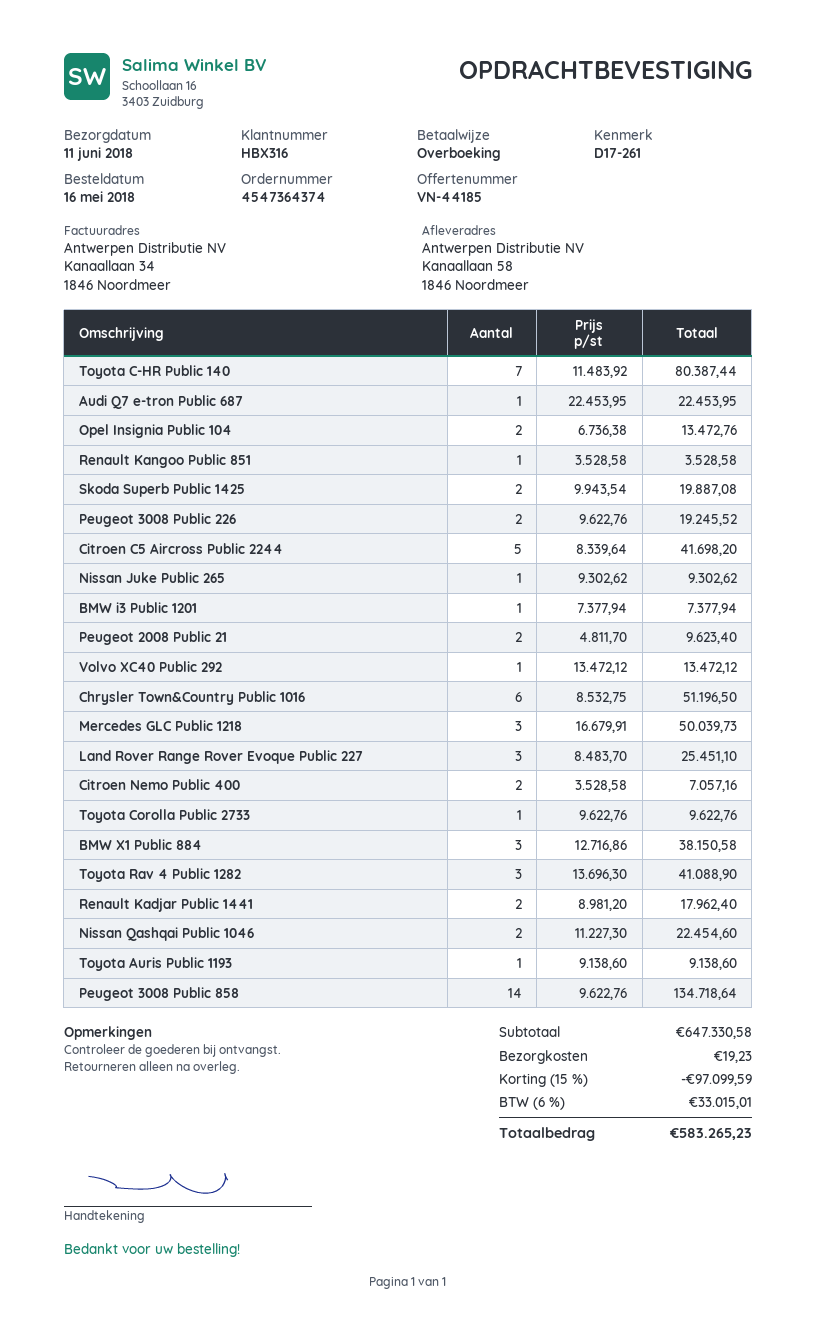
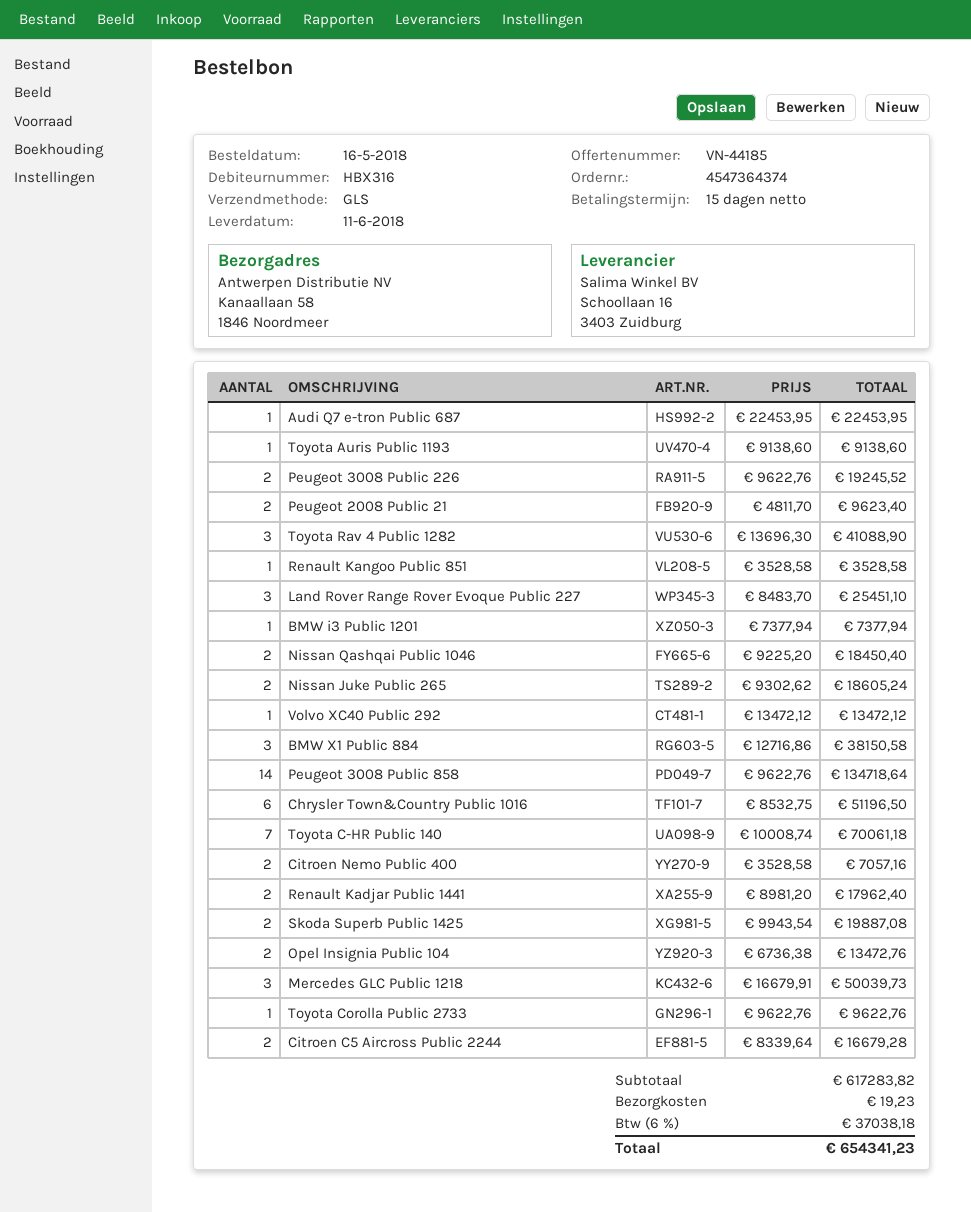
Toyota C-HR Public 140: 7 x 11483.92 = 80387.44 -> 7 x 10008.74 = 70061.18
Citroen C5 Aircross Public 2244: 5 x 8339.64 = 41698.20 -> 2 x 8339.64 = 16679.28
Nissan Juke Public 265: 1 x 9302.62 = 9302.62 -> 2 x 9302.62 = 18605.24
Nissan Qashqai Public 1046: 2 x 11227.30 = 22454.60 -> 2 x 9225.20 = 18450.40
subtotal: 647330.58 -> 617283.82
discount: 15% = 97099.59 -> none
tax: 6% = 33015.01 -> 6% = 37038.18
total: 583265.23 -> 654341.23

